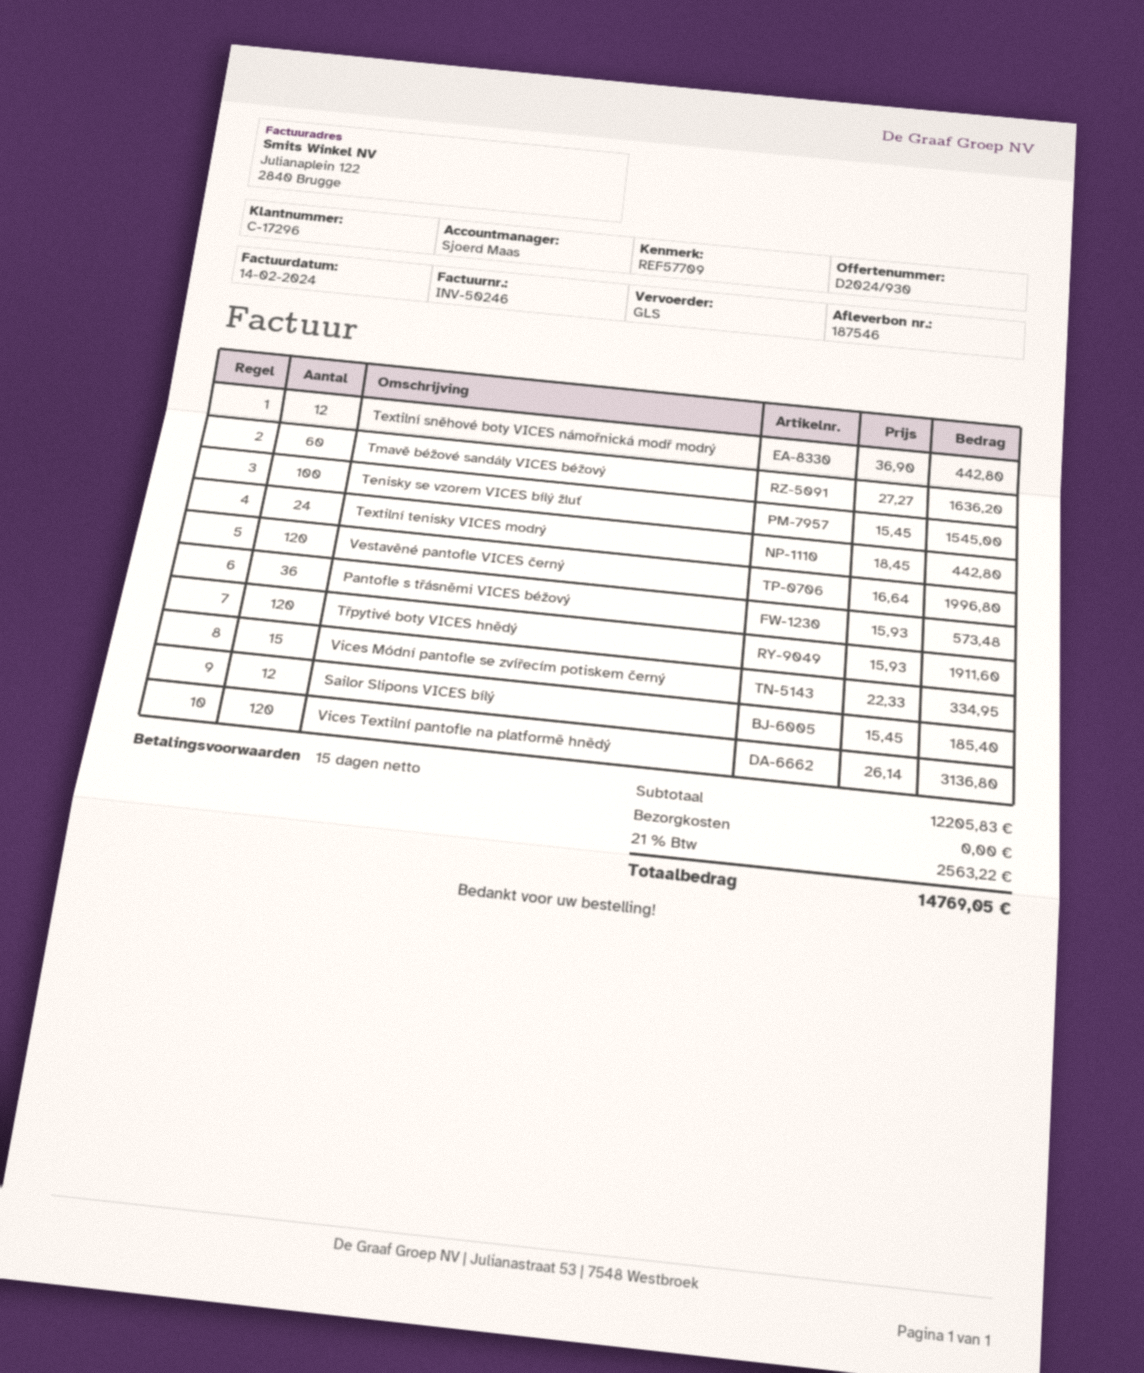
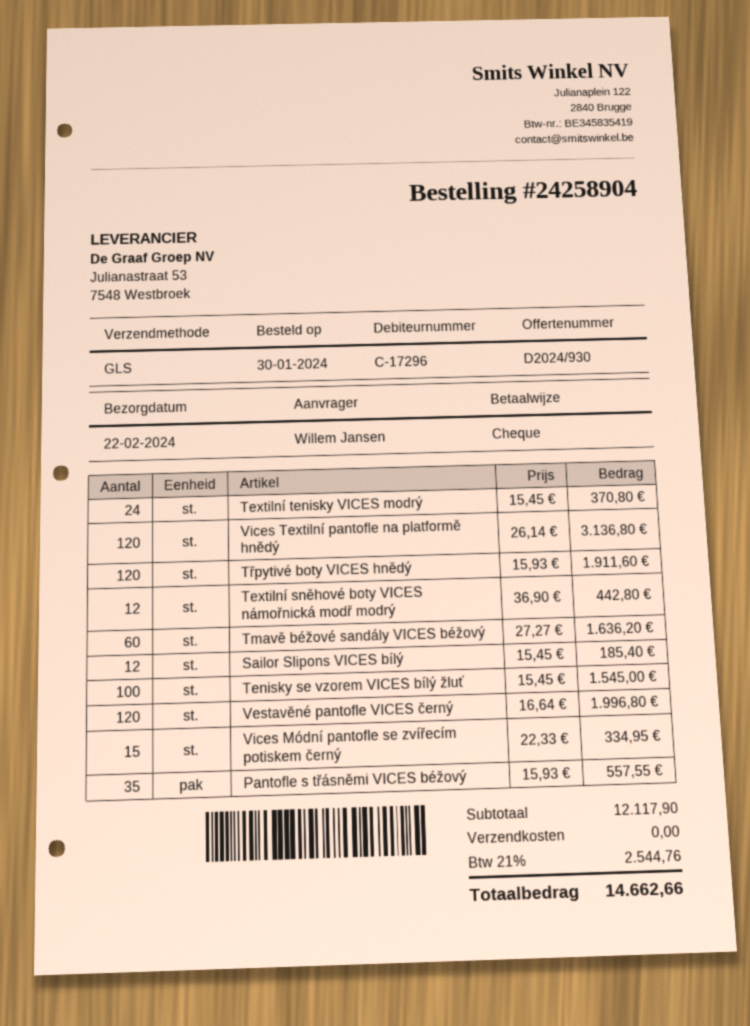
Textilní tenisky VICES modrý: 24 x 18.45 = 442.80 -> 24 x 15.45 = 370.80
Pantofle s třásněmi VICES béžový: 36 x 15.93 = 573.48 -> 35 x 15.93 = 557.55
subtotal: 12205.83 -> 12117.90
tax: 21% = 2563.22 -> 21% = 2544.76
total: 14769.05 -> 14662.66

